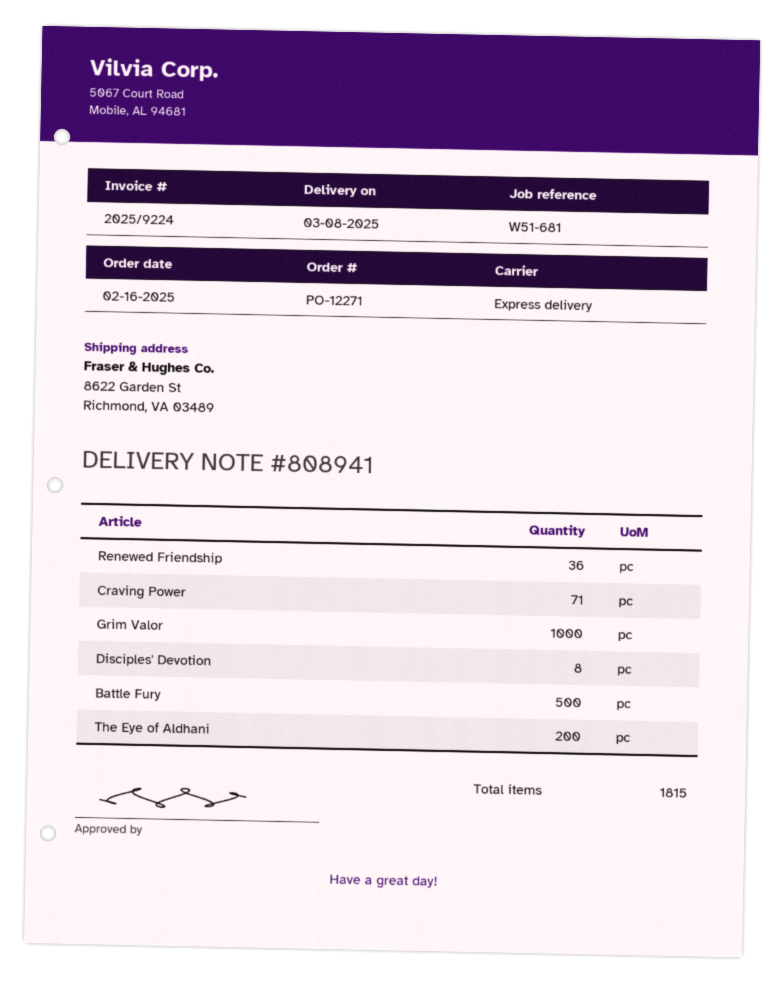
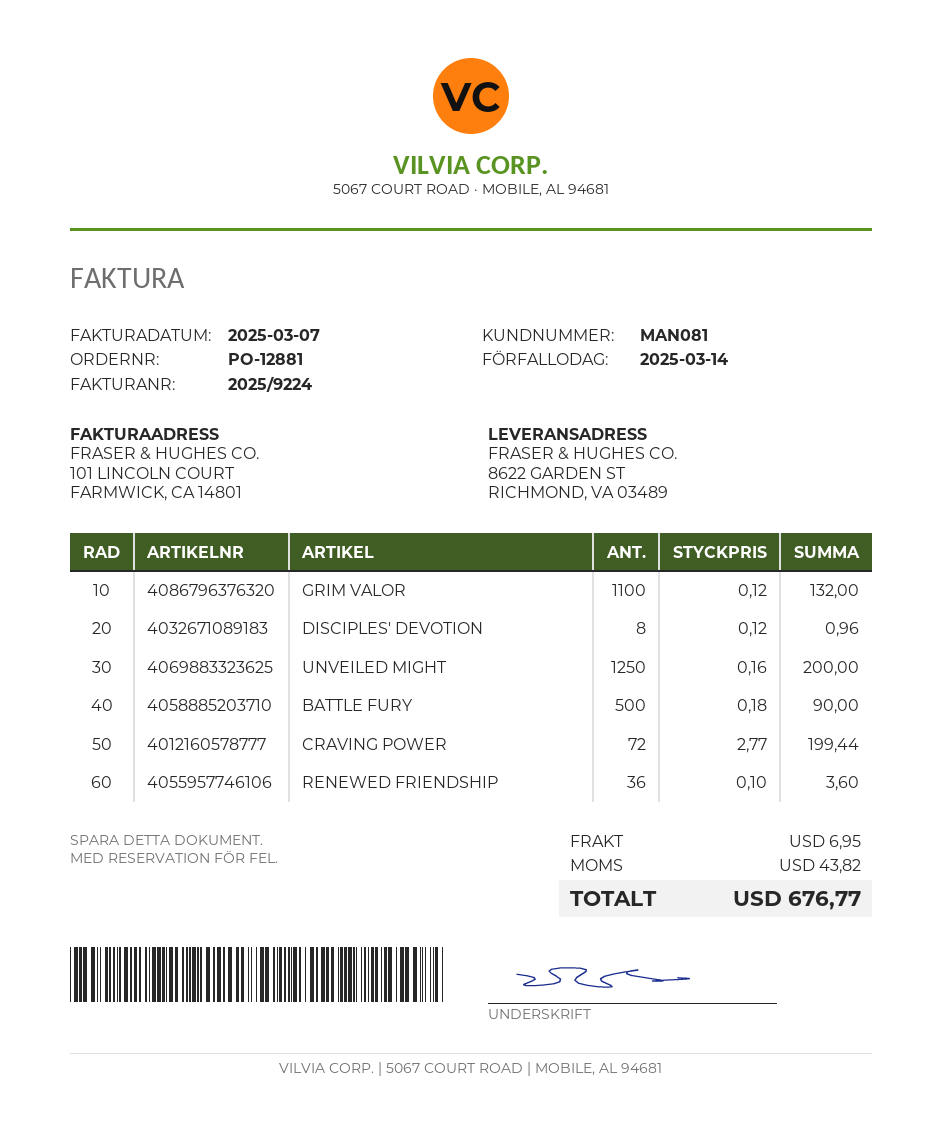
order number: PO-12271 -> PO-12881
Craving Power: 71 -> 72
Grim Valor: 1000 -> 1100
The Eye of Aldhani: 200 -> none
UNVEILED MIGHT: none -> 1250

